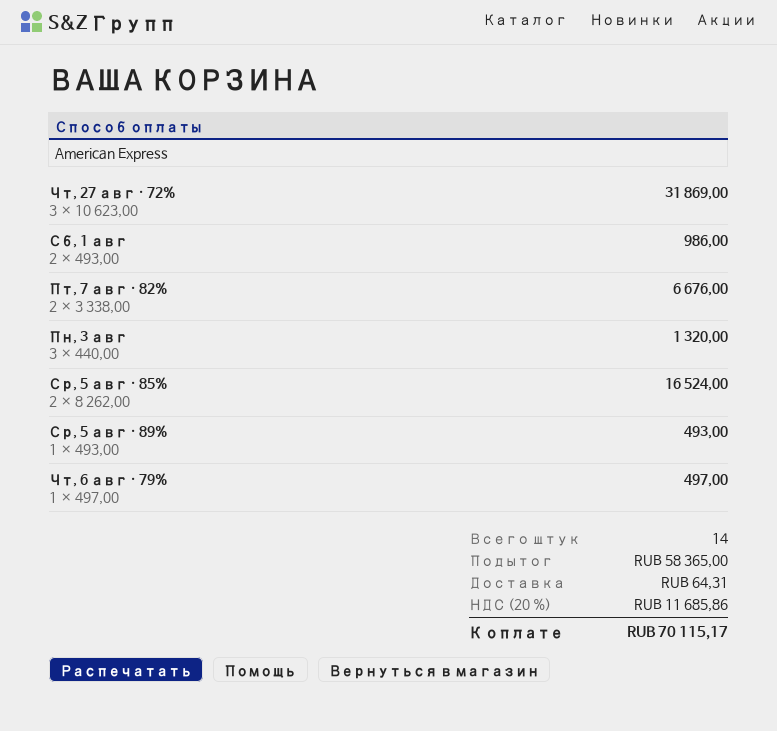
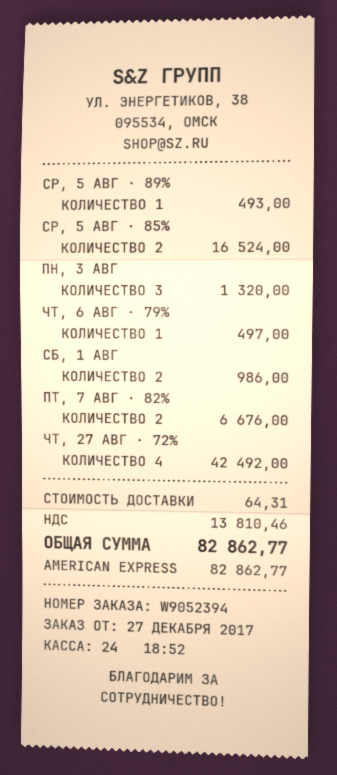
Чт, 27 авг · 72%: 3 for 31869.00 -> 4 for 42492.00
tax: 11685.86 -> 13810.46
total: 70115.17 -> 82862.77

